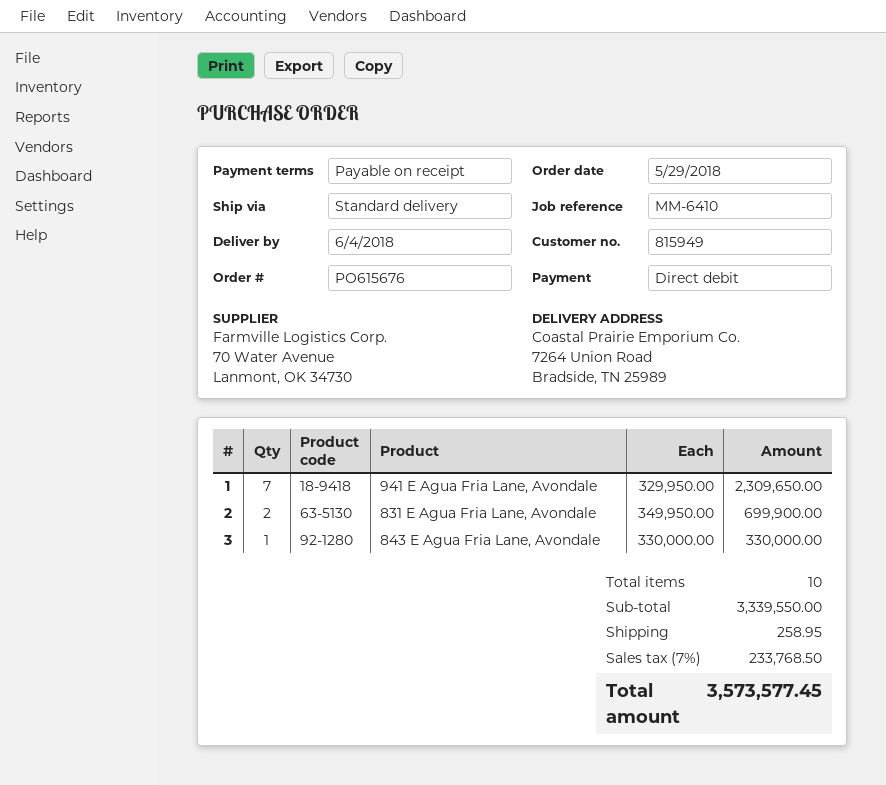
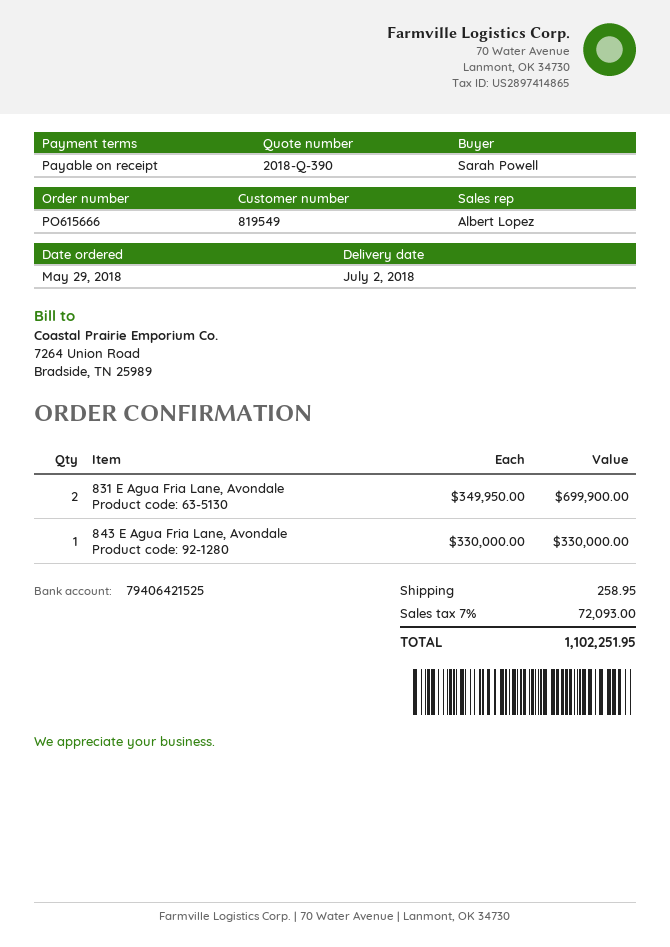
order number: PO615676 -> PO615666
delivery date: 2018-06-04 -> 2018-07-02
customer number: 815949 -> 819549
941 E Agua Fria Lane, Avondale: 7 x 329950.00 = 2309650.00 -> none
tax: 7% = 233768.50 -> 7% = 72093.00
total: 3573577.45 -> 1102251.95

